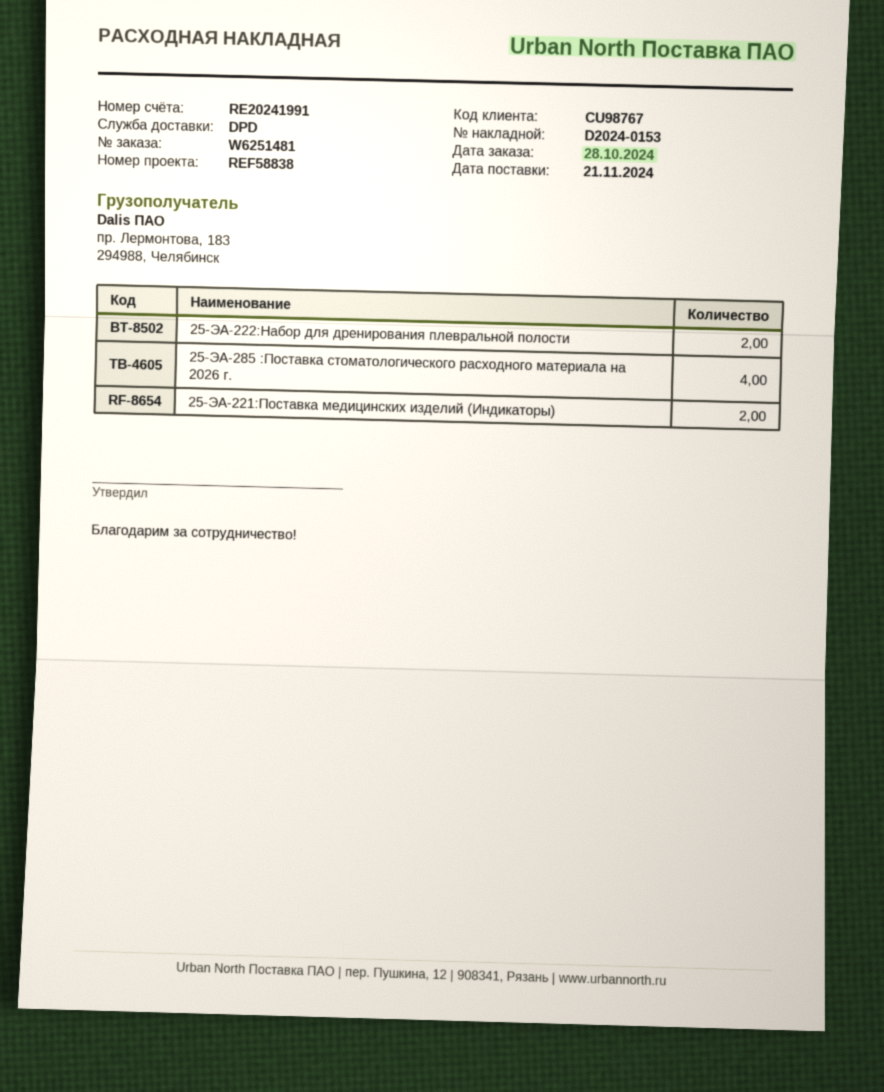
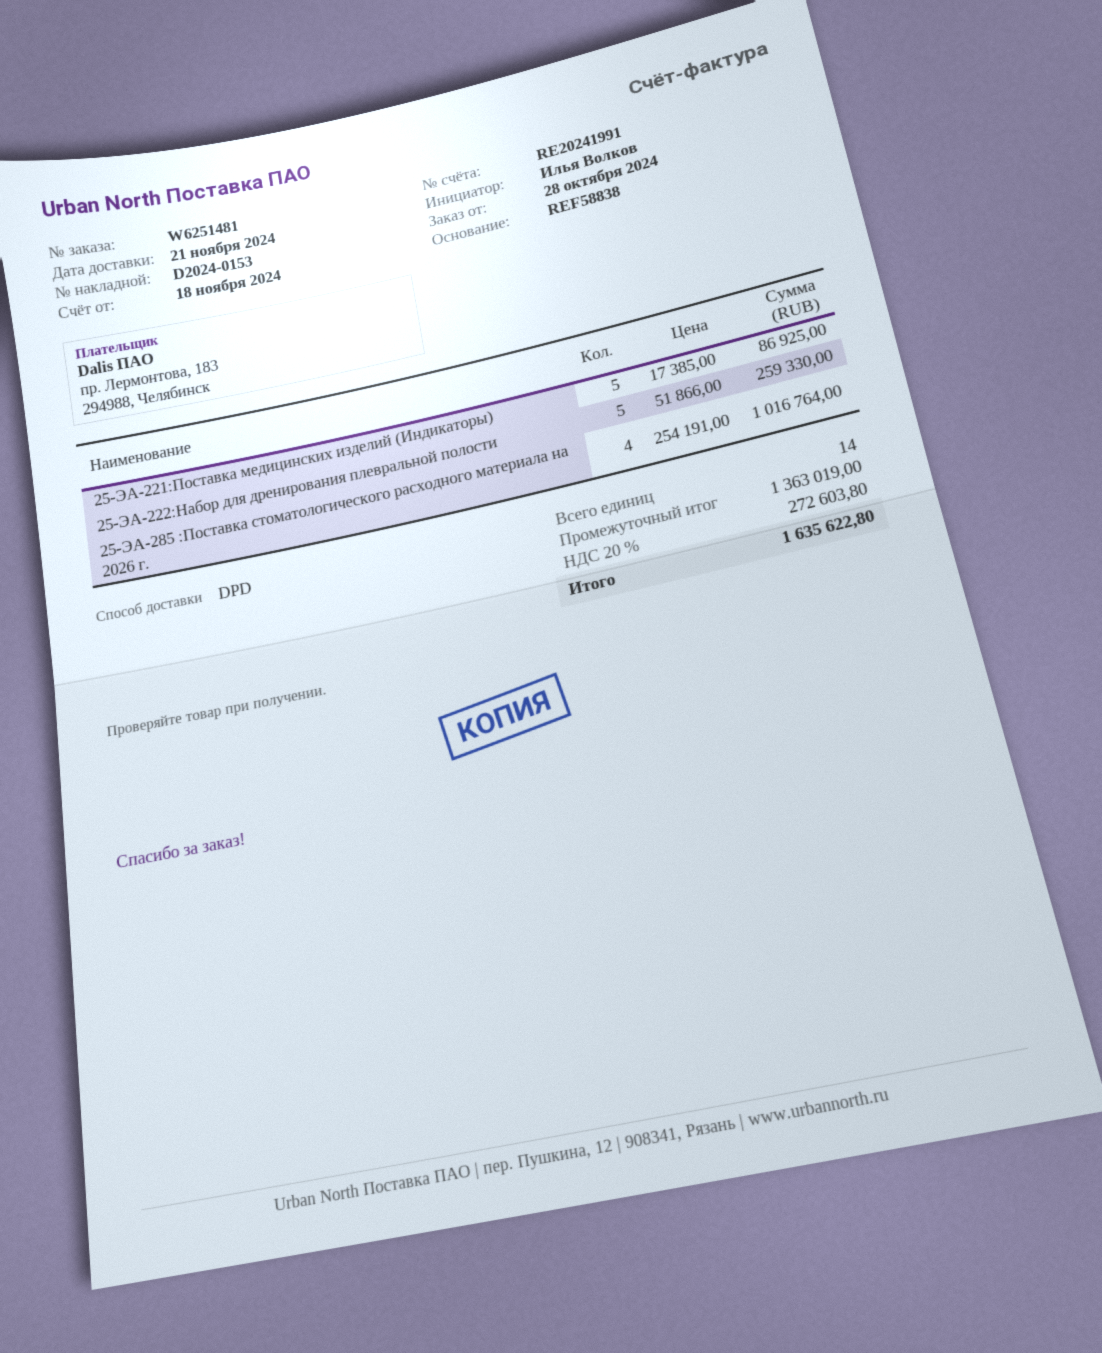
25-ЭА-222:Набор для дренирования плевральной полости: 2 -> 5
25-ЭА-221:Поставка медицинских изделий (Индикаторы): 2 -> 5

